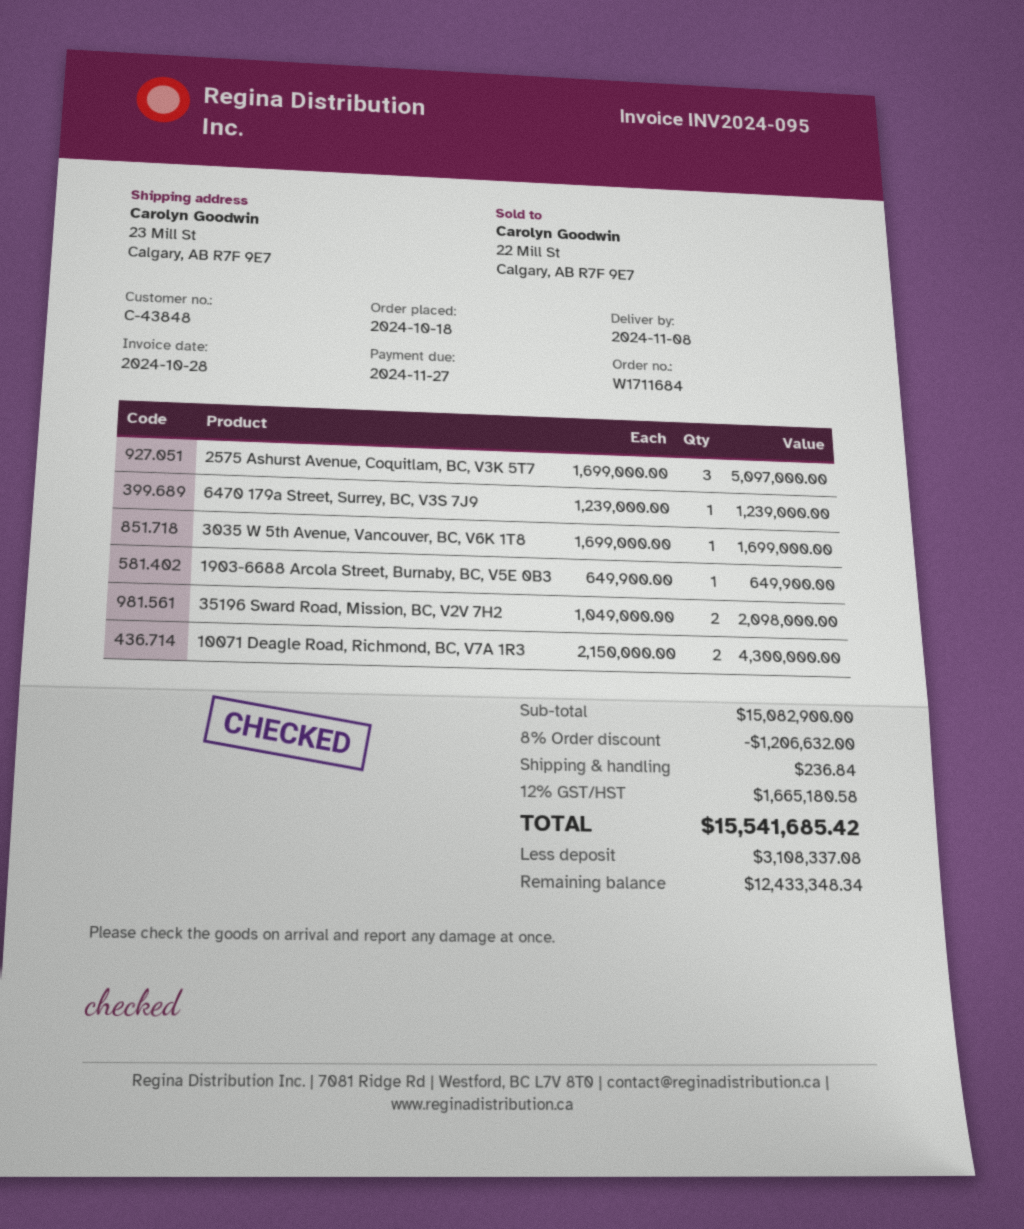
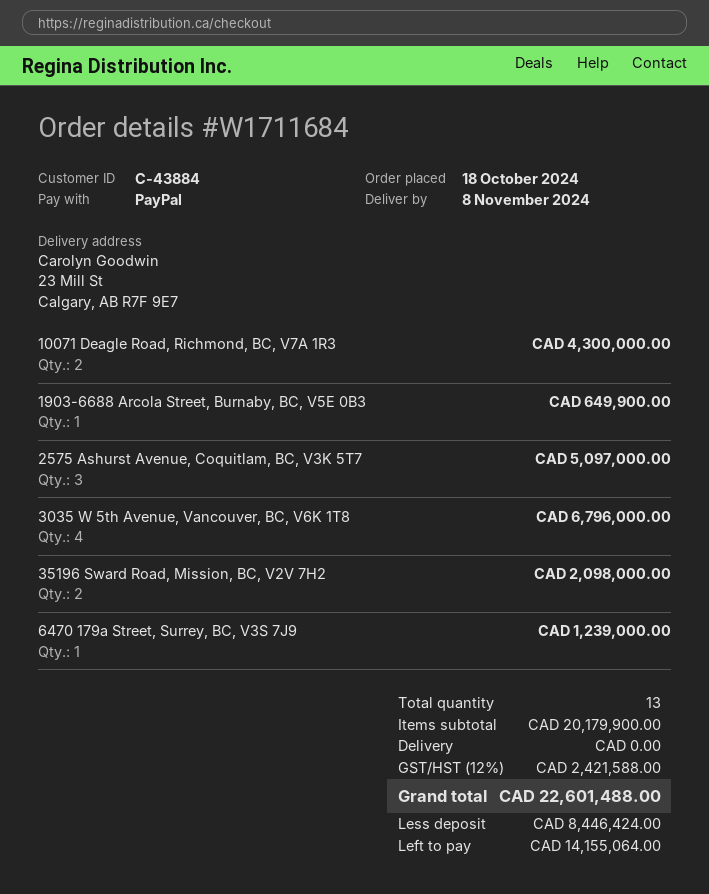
customer number: C-43848 -> C-43884
3035 W 5th Avenue, Vancouver, BC, V6K 1T8: 1 for 1699000.00 -> 4 for 6796000.00
subtotal: 15082900.00 -> 20179900.00
discount: 8% = 1206632.00 -> none
shipping: 236.84 -> 0.00
tax: 12% = 1665180.58 -> 12% = 2421588.00
total: 15541685.42 -> 22601488.00
deposit: 3108337.08 -> 8446424.00
balance: 12433348.34 -> 14155064.00

